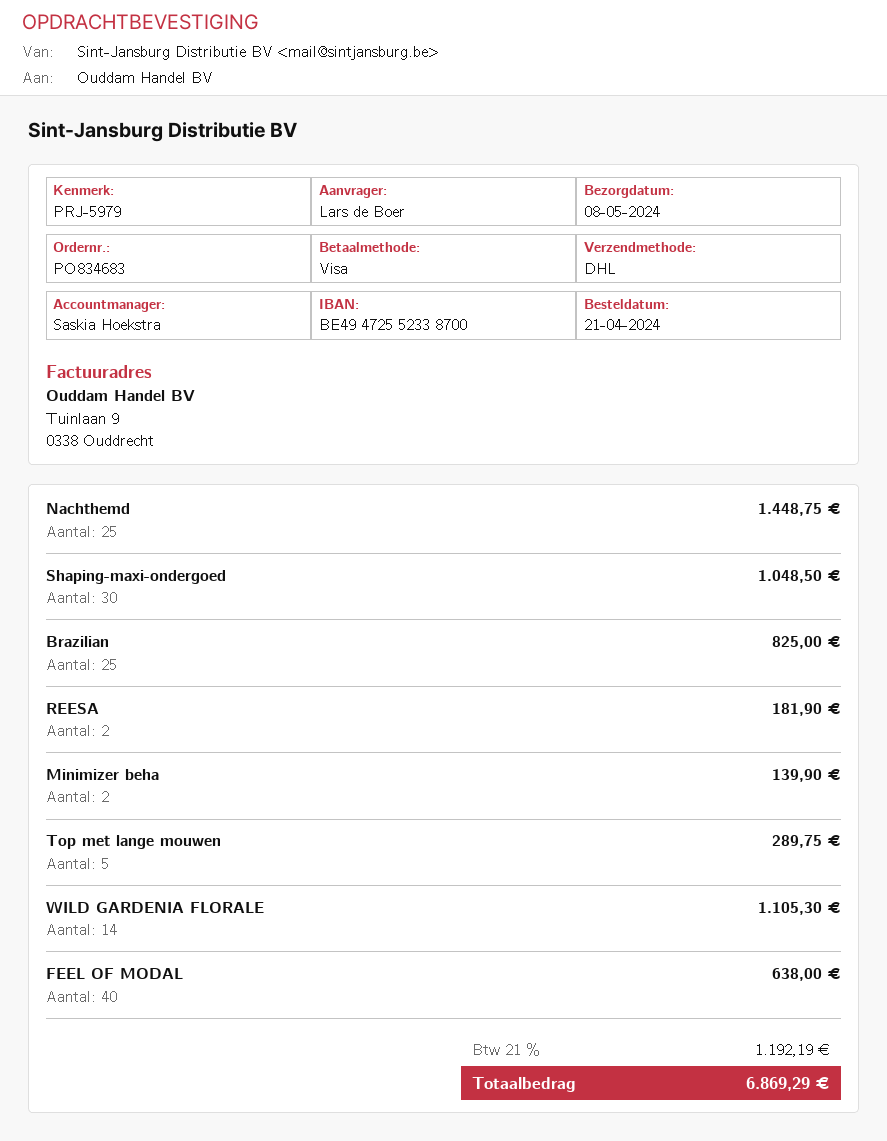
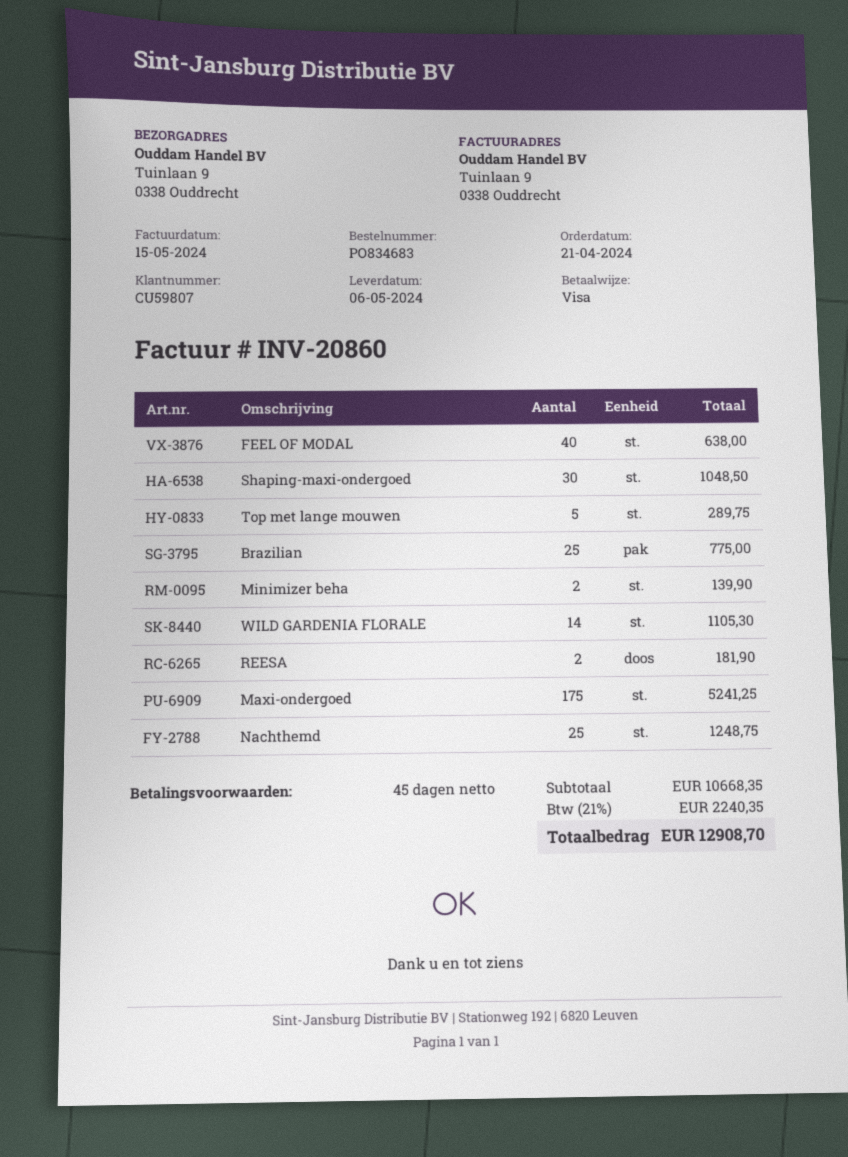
delivery date: 2024-05-08 -> 2024-05-06
Nachthemd: 25 for 1448.75 -> 25 for 1248.75
Brazilian: 25 for 825.00 -> 25 for 775.00
Maxi-ondergoed: none -> 175 for 5241.25
tax: 21% = 1192.19 -> 21% = 2240.35
total: 6869.29 -> 12908.70

